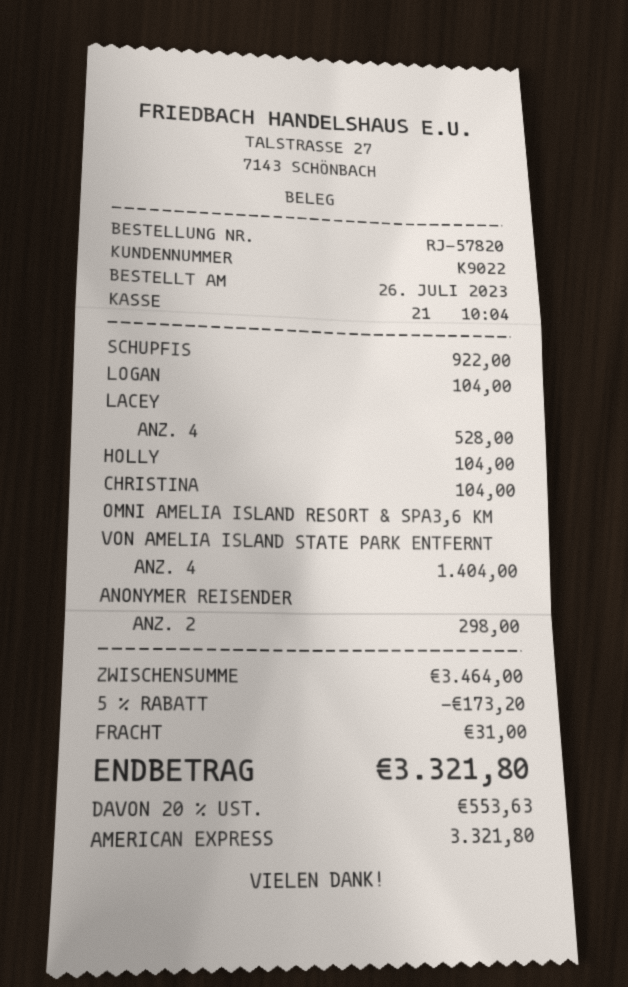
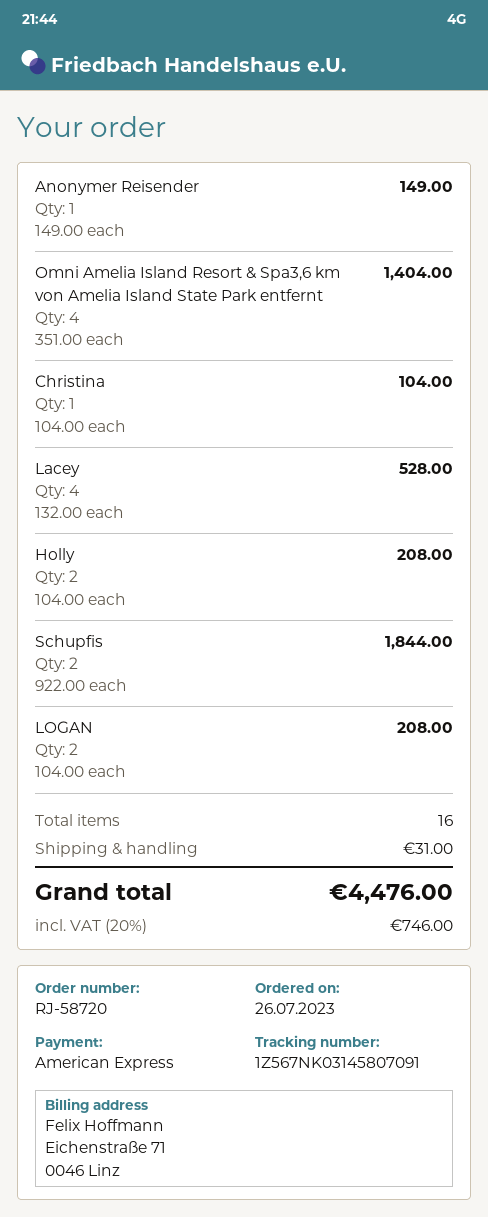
order number: RJ-57820 -> RJ-58720
SCHUPFIS: 1 for 922.00 -> 2 for 1844.00
LOGAN: 1 for 104.00 -> 2 for 208.00
HOLLY: 1 for 104.00 -> 2 for 208.00
ANONYMER REISENDER: 2 for 298.00 -> 1 for 149.00
discount: 5% = 173.20 -> none
tax: 20% = 553.63 -> 20% = 746.00
total: 3321.80 -> 4476.00

